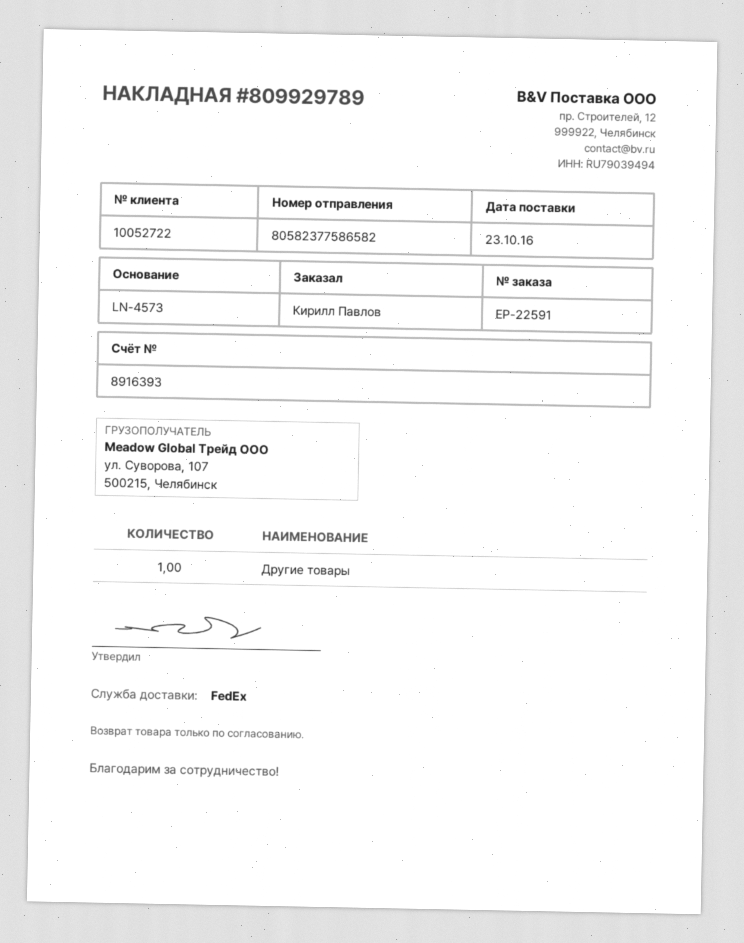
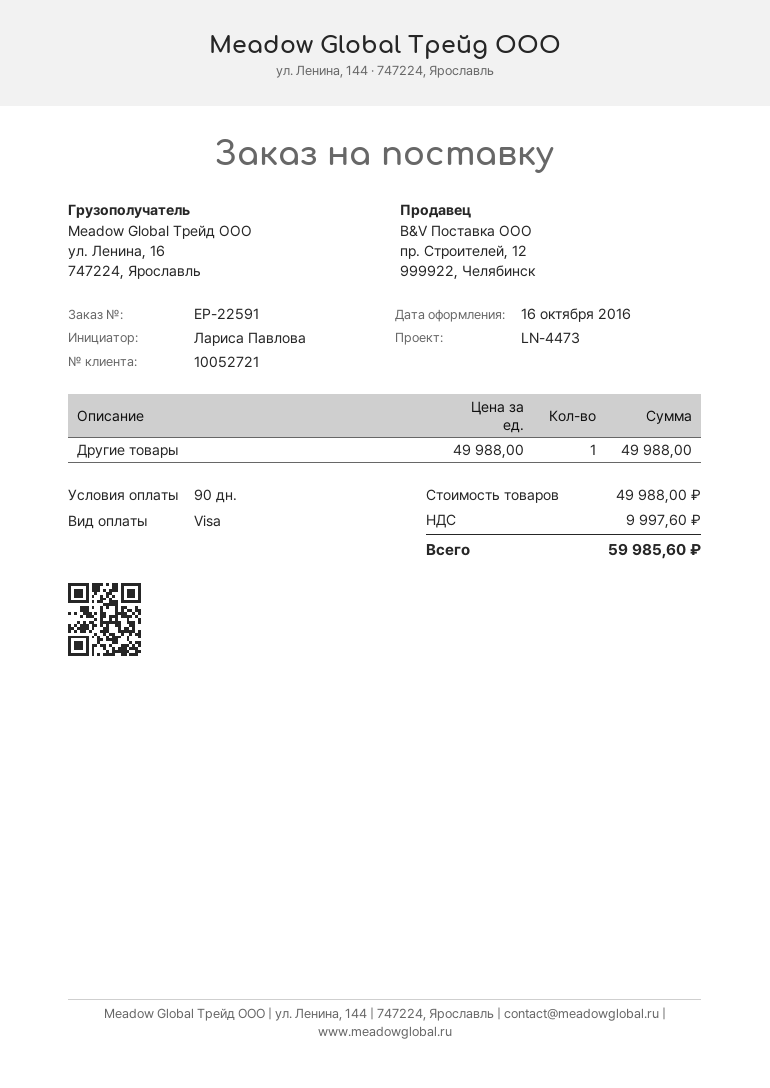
customer number: 10052722 -> 10052721
reference: LN-4573 -> LN-4473
ordered by: Кирилл Павлов -> Лариса Павлова
ship to: ул. Суворова, 107, 500215, Челябинск -> ул. Ленина, 16, 747224, Ярославль

